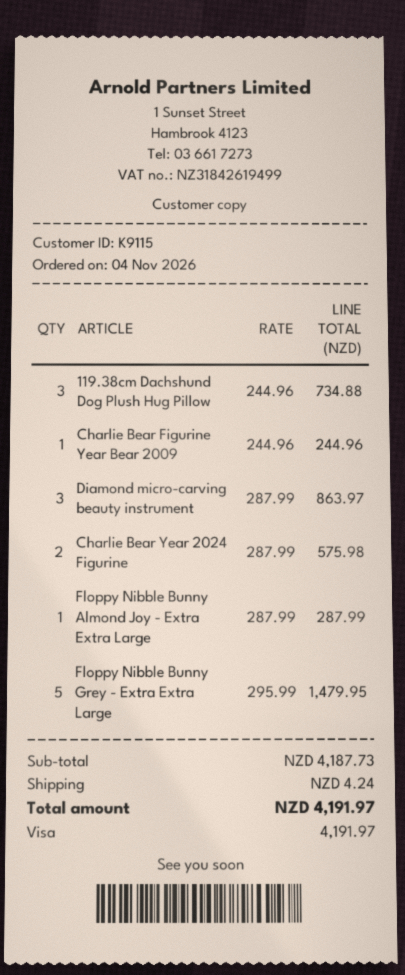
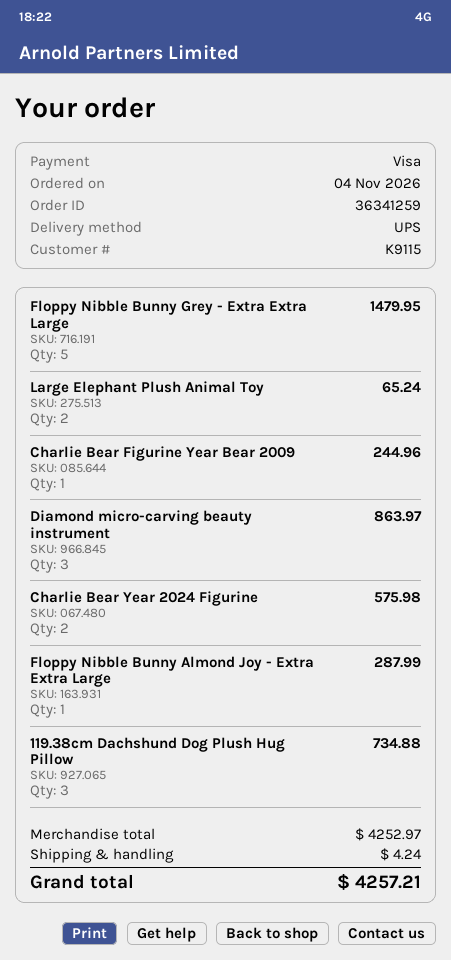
Large Elephant Plush Animal Toy: none -> 2 for 65.24
subtotal: 4187.73 -> 4252.97
total: 4191.97 -> 4257.21

